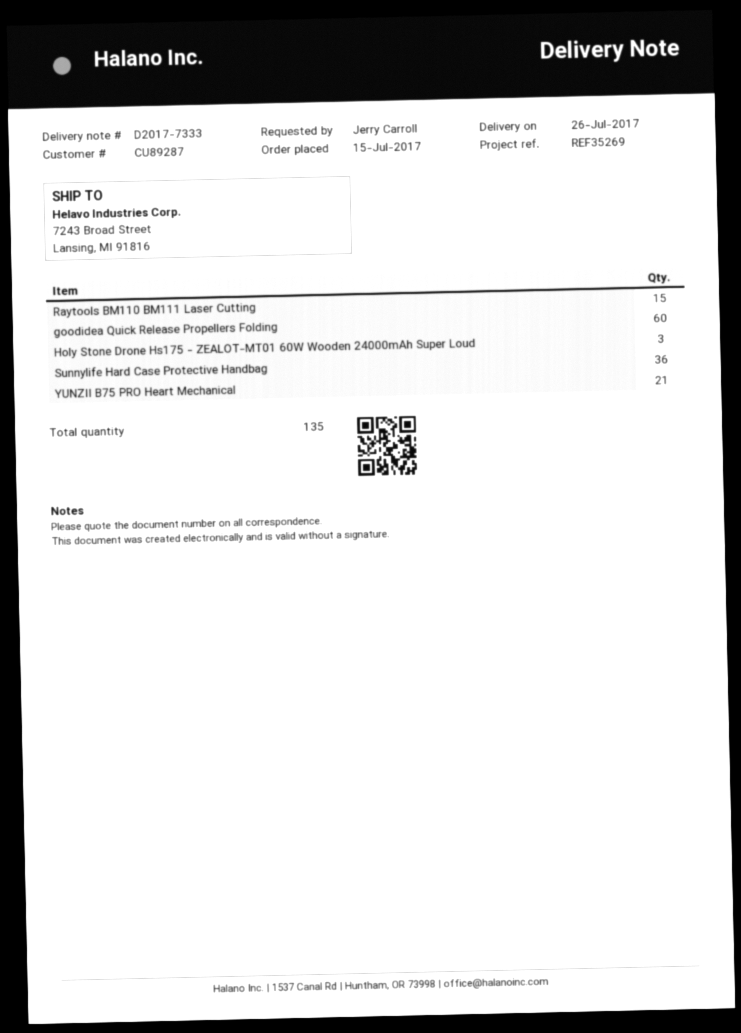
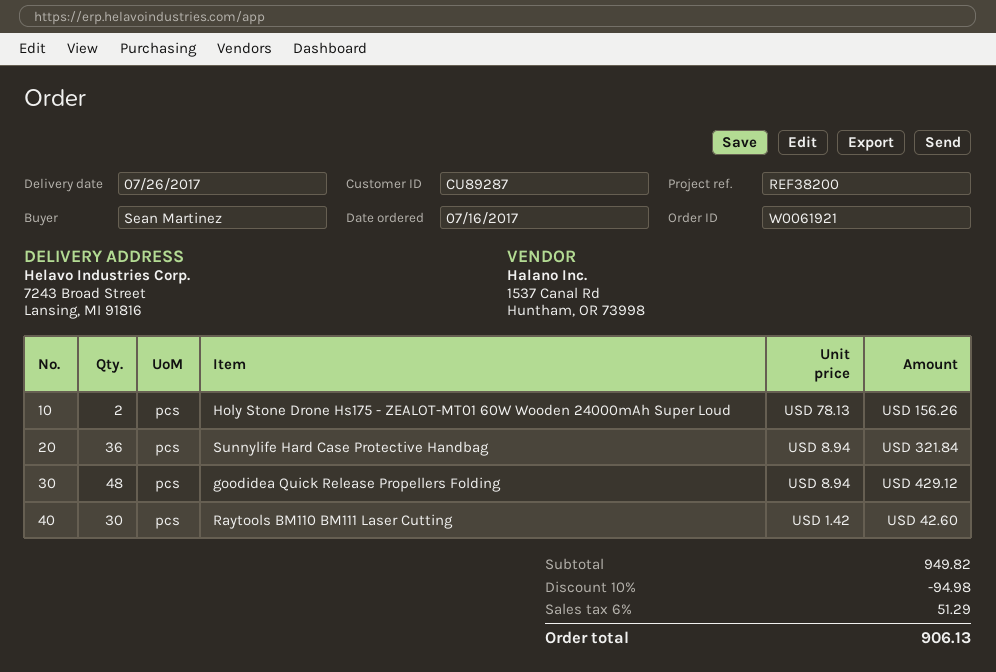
order date: 2017-07-15 -> 2017-07-16
reference: REF35269 -> REF38200
ordered by: Jerry Carroll -> Sean Martinez
Raytools BM110 BM111 Laser Cutting: 15 -> 30
goodidea Quick Release Propellers Folding: 60 -> 48
Holy Stone Drone Hs175 - ZEALOT-MT01 60W Wooden 24000mAh Super Loud: 3 -> 2
YUNZII B75 PRO Heart Mechanical: 21 -> none

